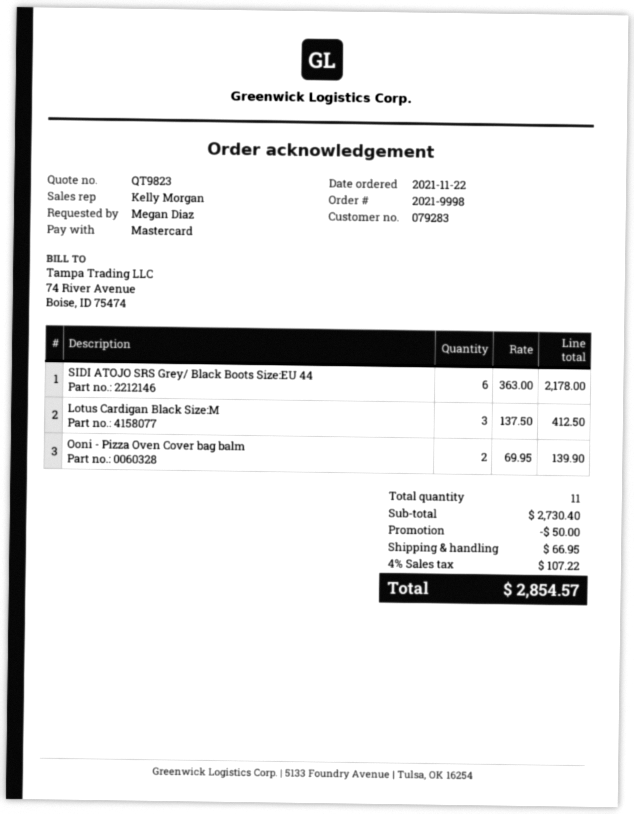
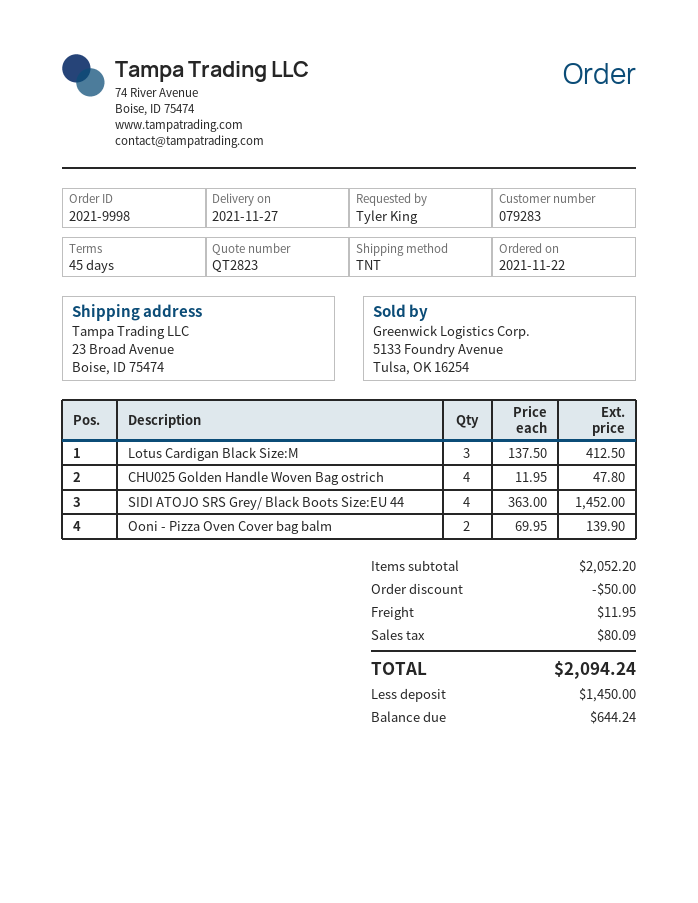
quote number: QT9823 -> QT2823
ordered by: Megan Diaz -> Tyler King
SIDI ATOJO SRS Grey/ Black Boots Size:EU 44: 6 x 363.00 = 2178.00 -> 4 x 363.00 = 1452.00
CHU025 Golden Handle Woven Bag ostrich: none -> 4 x 11.95 = 47.80
subtotal: 2730.40 -> 2052.20
shipping: 66.95 -> 11.95
tax: 107.22 -> 80.09
total: 2854.57 -> 2094.24

